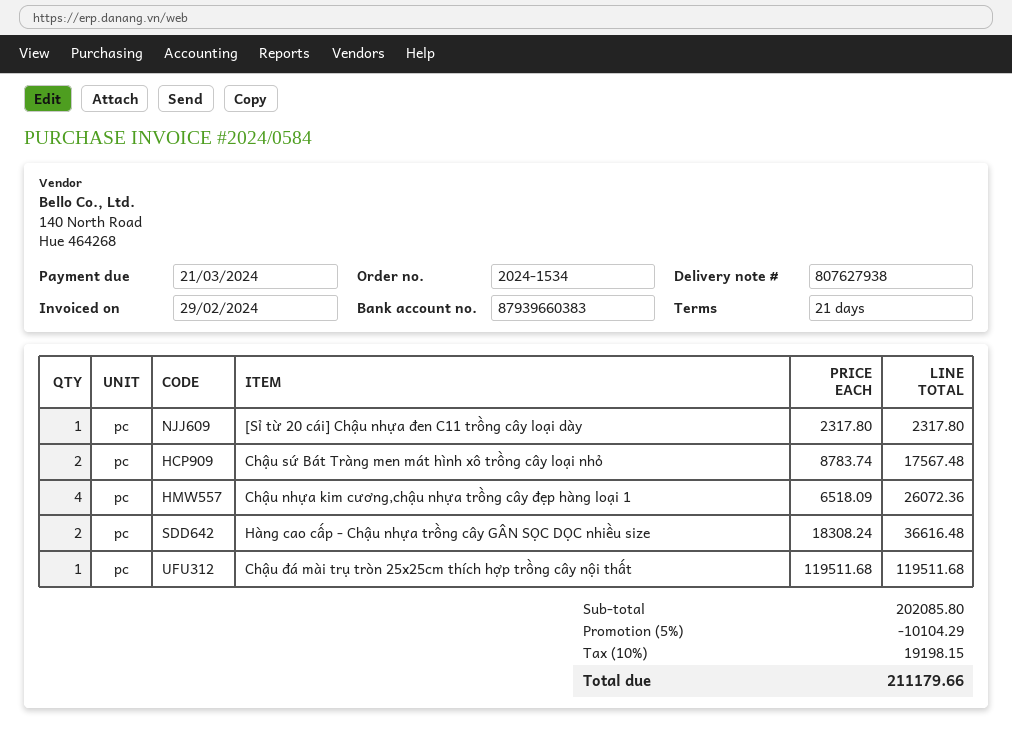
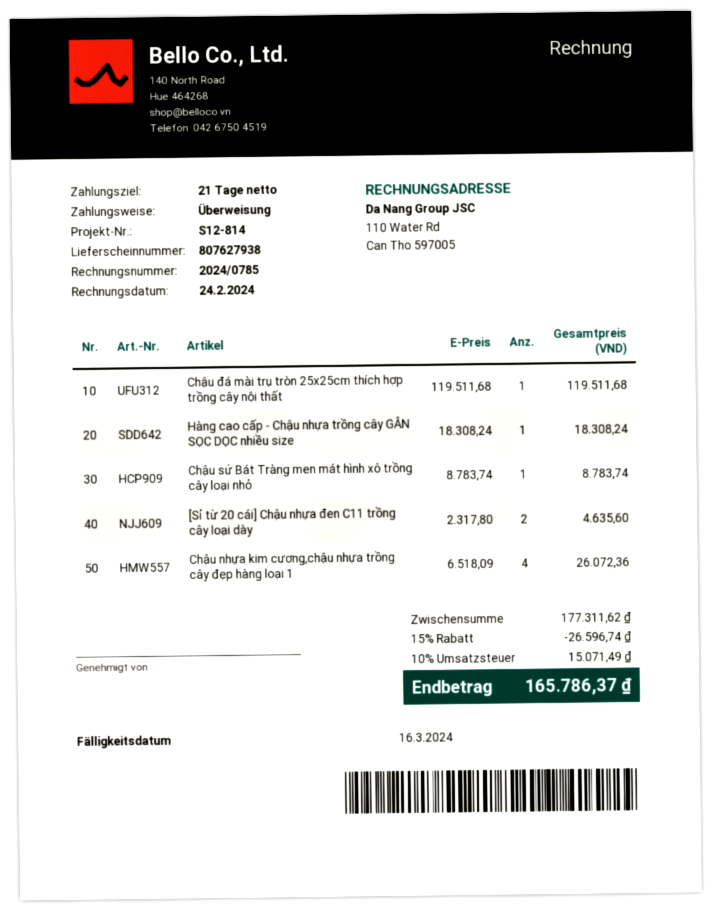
invoice number: 2024/0584 -> 2024/0785
invoice date: 2024-02-29 -> 2024-02-24
due date: 2024-03-21 -> 2024-03-16
[Sỉ từ 20 cái] Chậu nhựa đen C11 trồng cây loại dày: 1 x 2317.80 = 2317.80 -> 2 x 2317.80 = 4635.60
Chậu sứ Bát Tràng men mát hình xô trồng cây loại nhỏ: 2 x 8783.74 = 17567.48 -> 1 x 8783.74 = 8783.74
Hàng cao cấp - Chậu nhựa trồng cây GÂN SỌC DỌC nhiều size: 2 x 18308.24 = 36616.48 -> 1 x 18308.24 = 18308.24
subtotal: 202085.80 -> 177311.62
discount: 5% = 10104.29 -> 15% = 26596.74
tax: 10% = 19198.15 -> 10% = 15071.49
total: 211179.66 -> 165786.37

